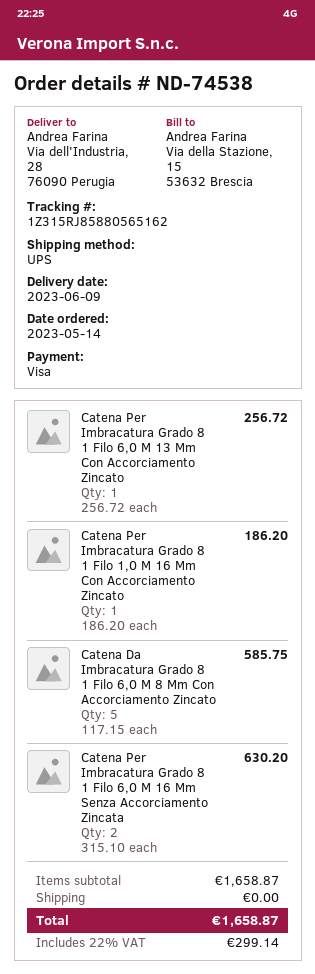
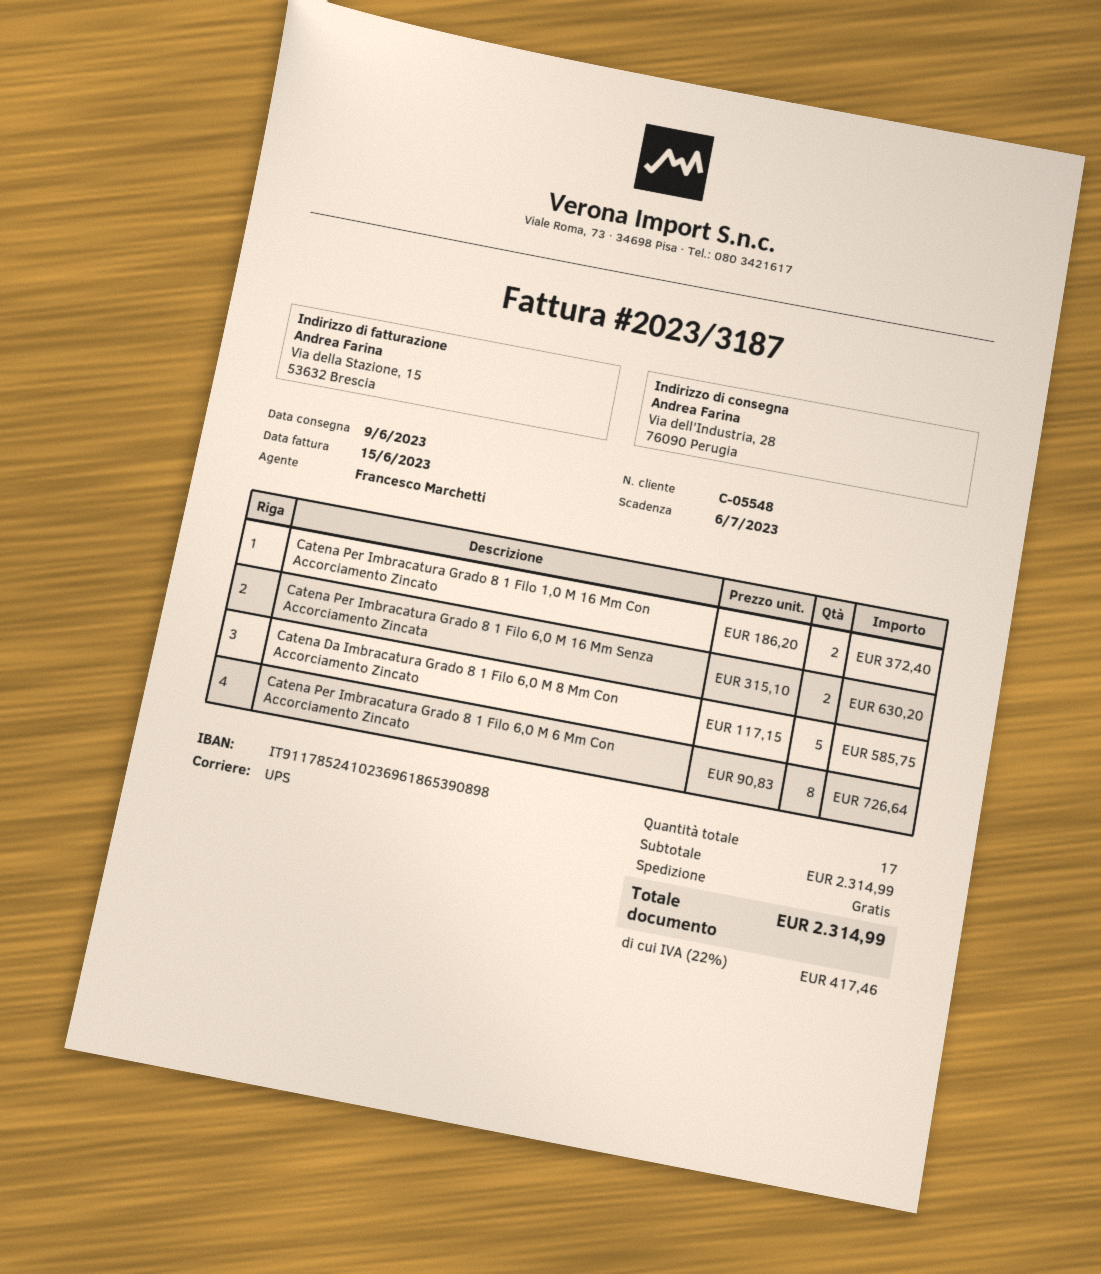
Catena Per Imbracatura Grado 8 1 Filo 6,0 M 13 Mm Con Accorciamento Zincato: 1 x 256.72 = 256.72 -> none
Catena Per Imbracatura Grado 8 1 Filo 1,0 M 16 Mm Con Accorciamento Zincato: 1 x 186.20 = 186.20 -> 2 x 186.20 = 372.40
Catena Per Imbracatura Grado 8 1 Filo 6,0 M 6 Mm Con Accorciamento Zincato: none -> 8 x 90.83 = 726.64
subtotal: 1658.87 -> 2314.99
tax: 22% = 299.14 -> 22% = 417.46
total: 1658.87 -> 2314.99

